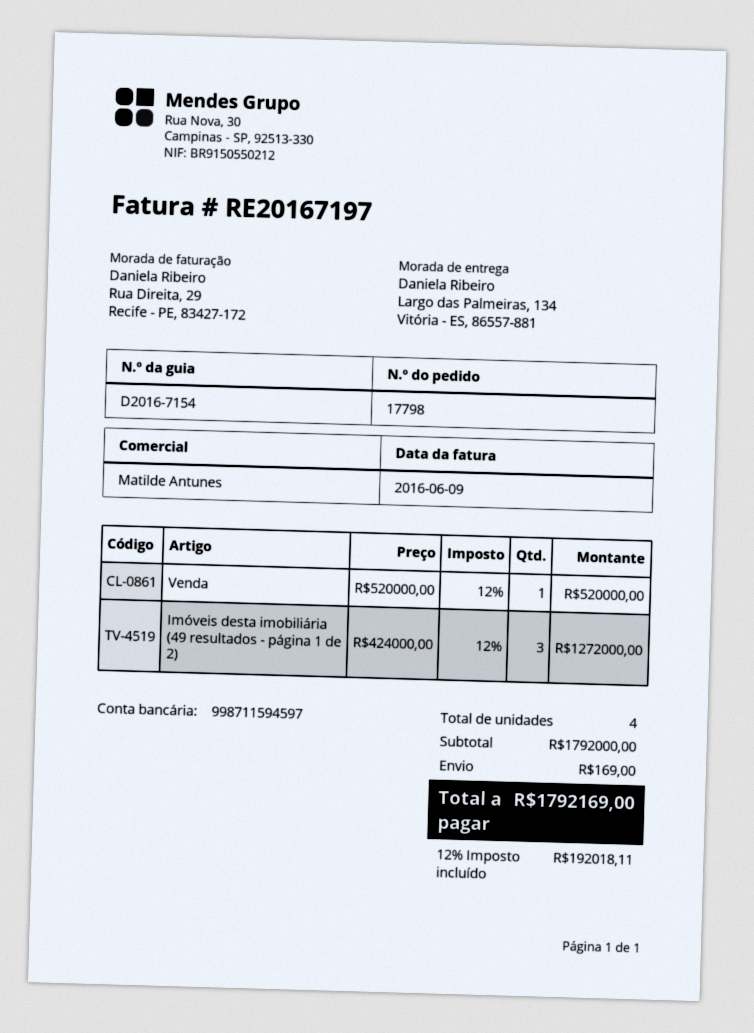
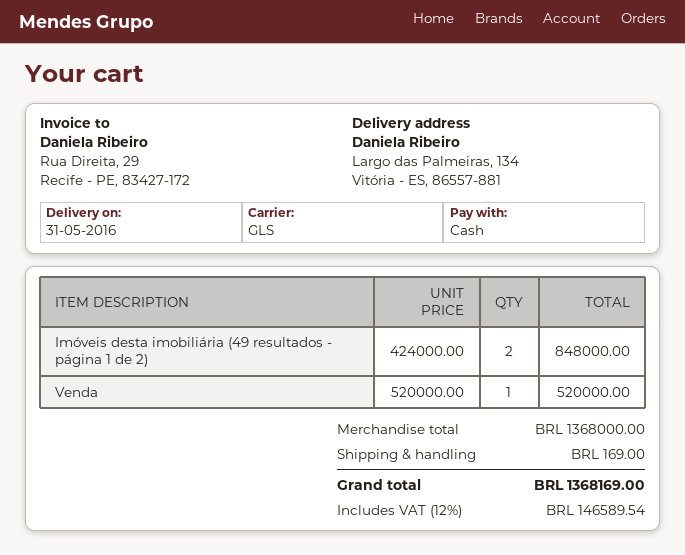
Imóveis desta imobiliária (49 resultados - página 1 de 2): 3 x 424000.00 = 1272000.00 -> 2 x 424000.00 = 848000.00
subtotal: 1792000.00 -> 1368000.00
tax: 12% = 192018.11 -> 12% = 146589.54
total: 1792169.00 -> 1368169.00

